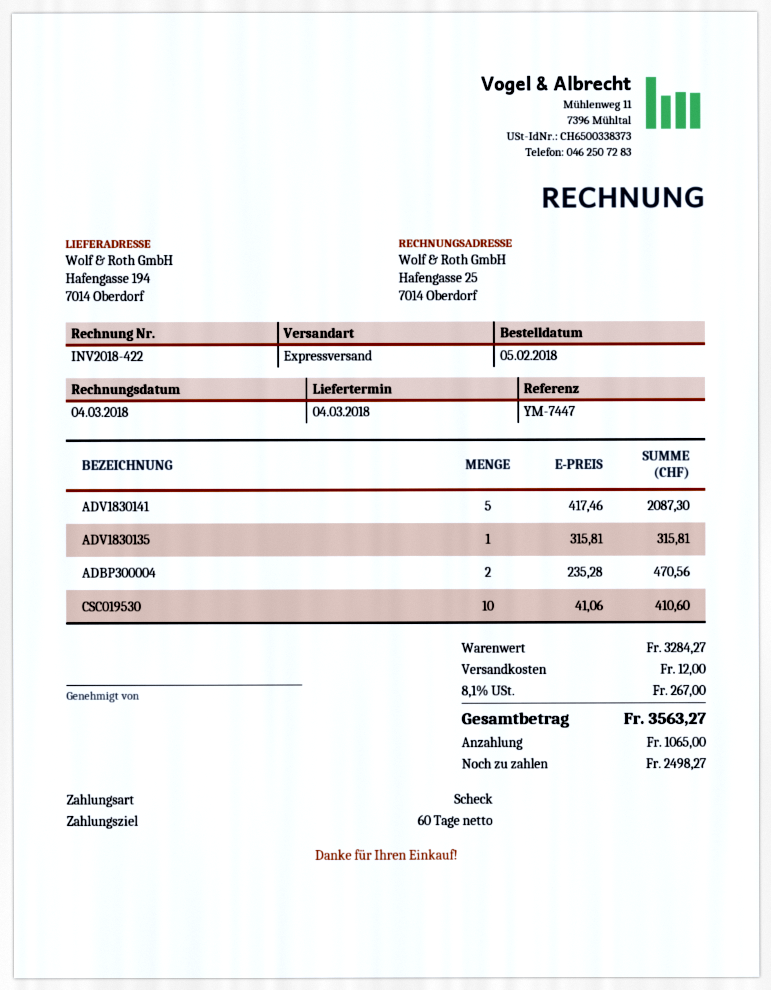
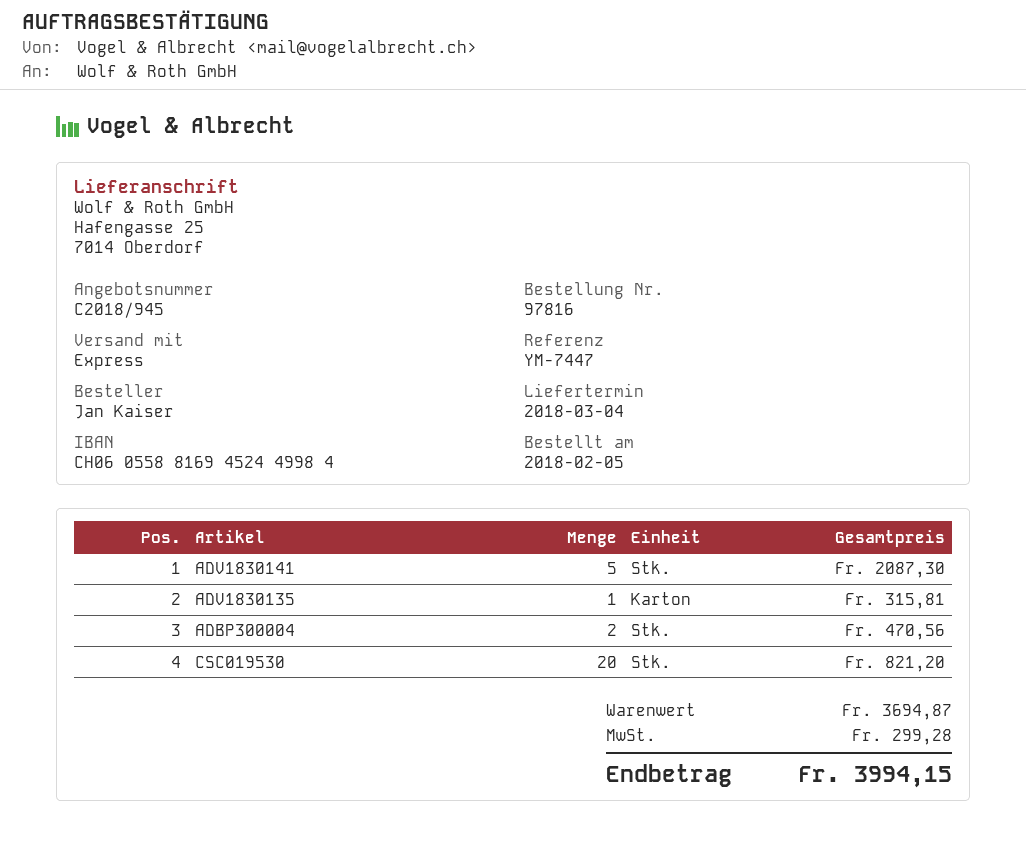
ship to: Hafengasse 194, 7014 Oberdorf -> Hafengasse 25, 7014 Oberdorf
CSC019530: 10 for 410.60 -> 20 for 821.20
subtotal: 3284.27 -> 3694.87
shipping: 12.00 -> none
tax: 267.00 -> 299.28
total: 3563.27 -> 3994.15

